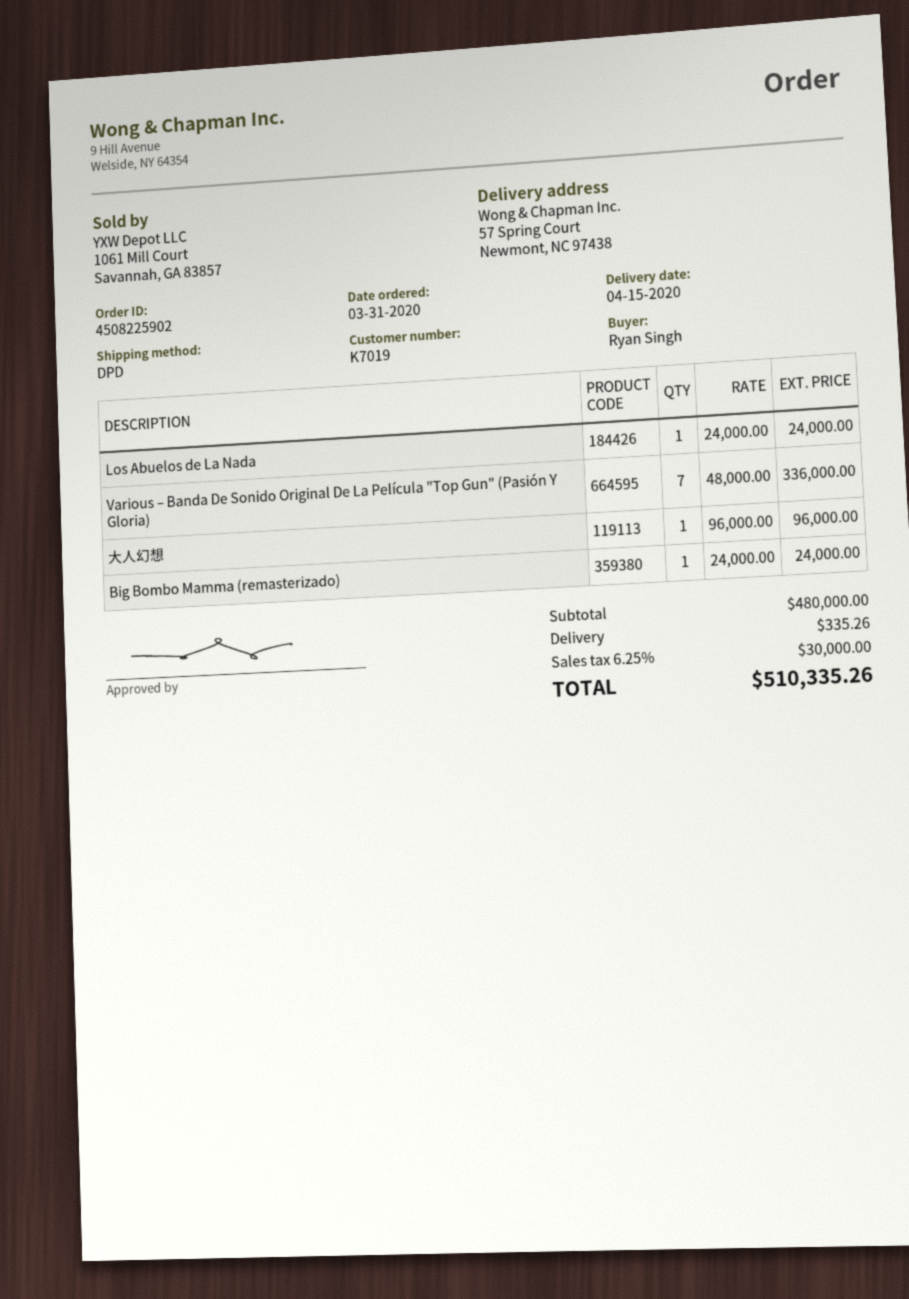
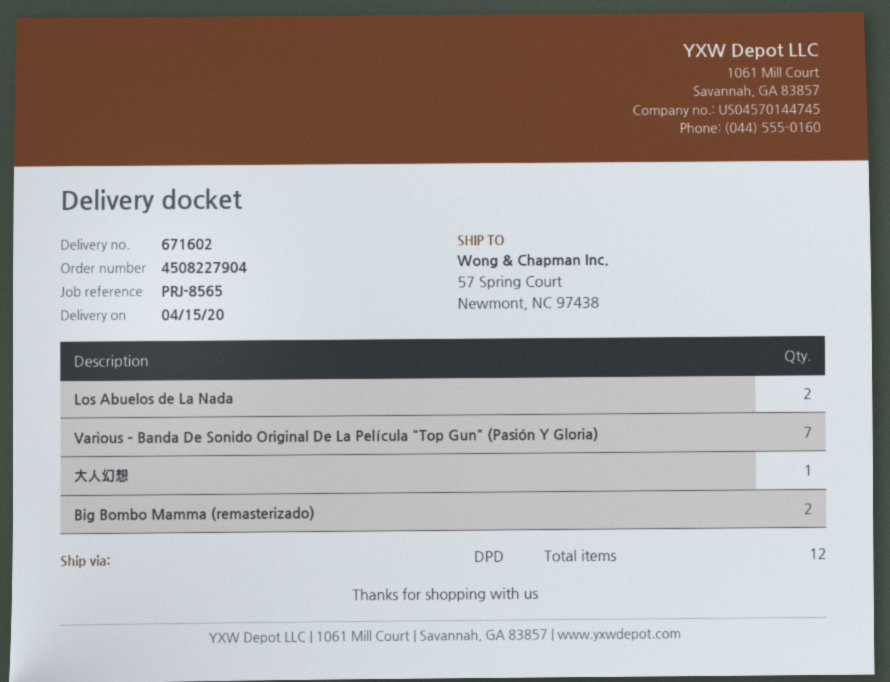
order number: 4508225902 -> 4508227904
Los Abuelos de La Nada: 1 -> 2
Big Bombo Mamma (remasterizado): 1 -> 2

